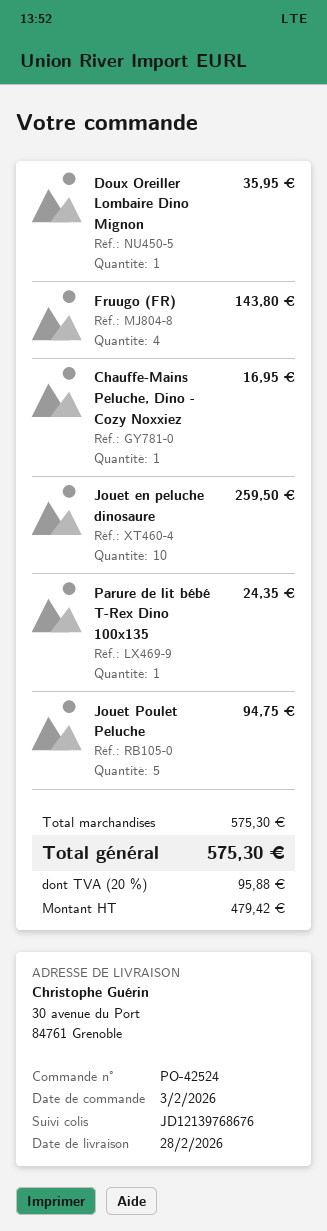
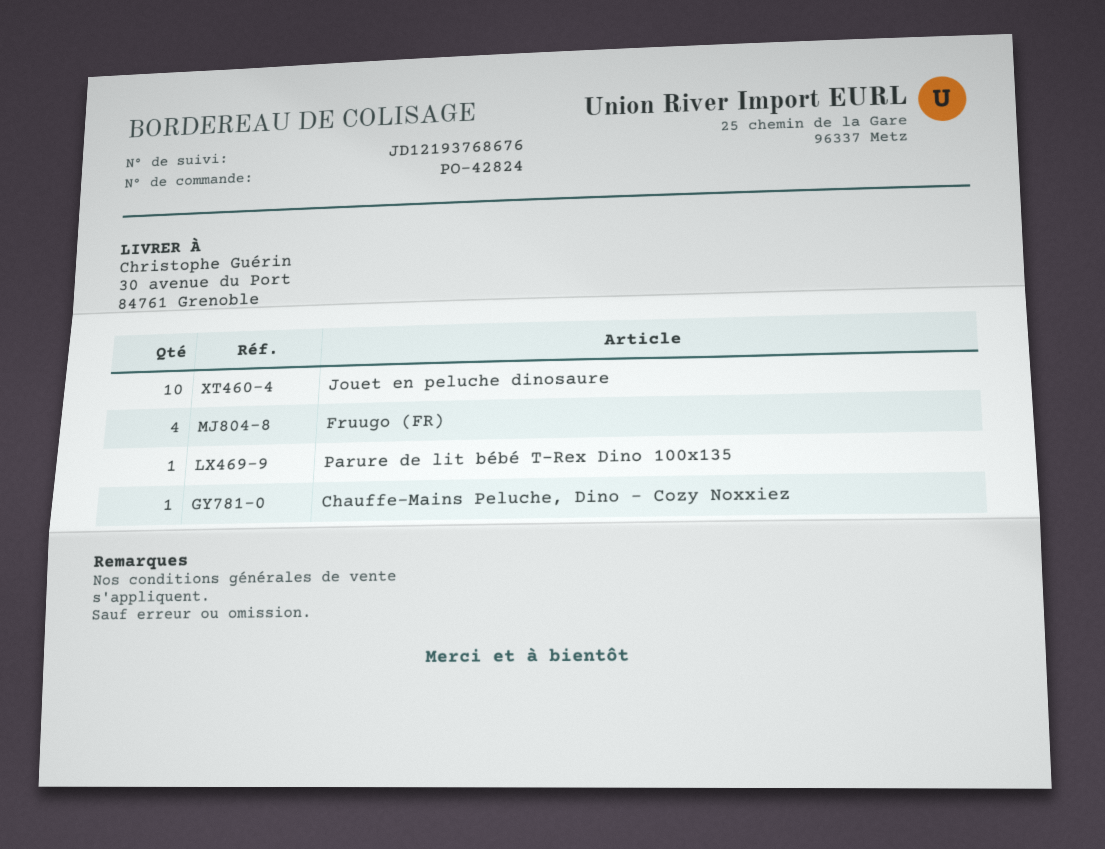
order number: PO-42524 -> PO-42824
tracking number: JD12139768676 -> JD12193768676
Doux Oreiller Lombaire Dino Mignon: 1 -> none
Jouet Poulet Peluche: 5 -> none

